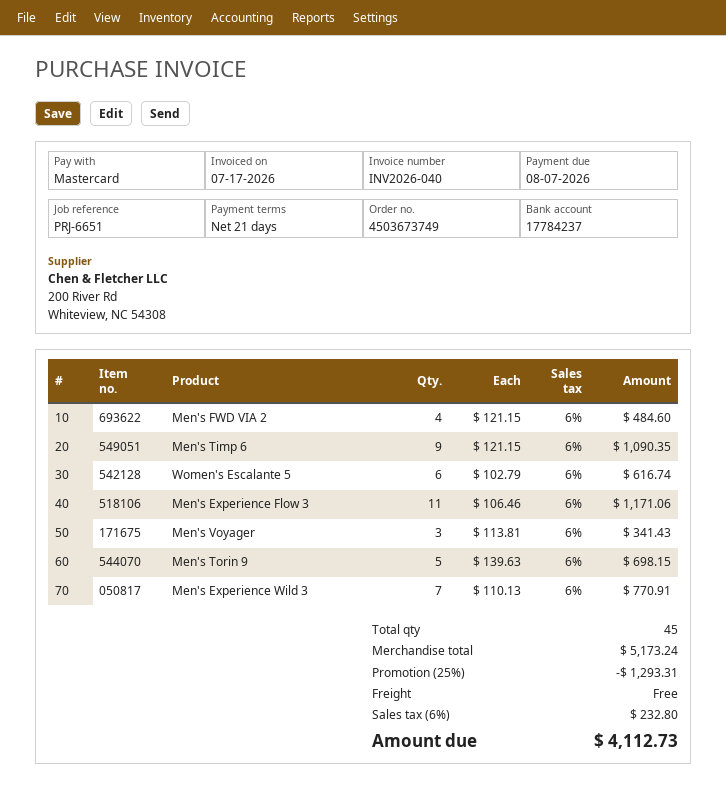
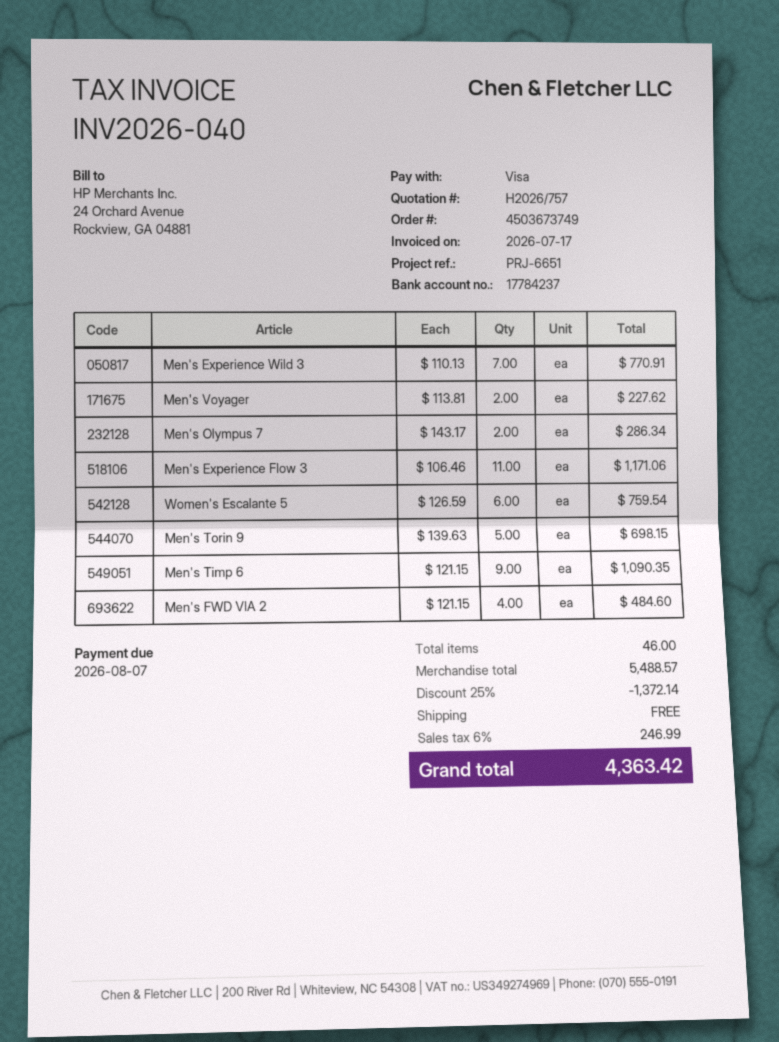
payment method: Mastercard -> Visa
Women's Escalante 5: 6 x 102.79 = 616.74 -> 6 x 126.59 = 759.54
Men's Voyager: 3 x 113.81 = 341.43 -> 2 x 113.81 = 227.62
Men's Olympus 7: none -> 2 x 143.17 = 286.34
total quantity: 45 -> 46
subtotal: 5173.24 -> 5488.57
discount: 25% = 1293.31 -> 25% = 1372.14
tax: 6% = 232.80 -> 6% = 246.99
total: 4112.73 -> 4363.42

